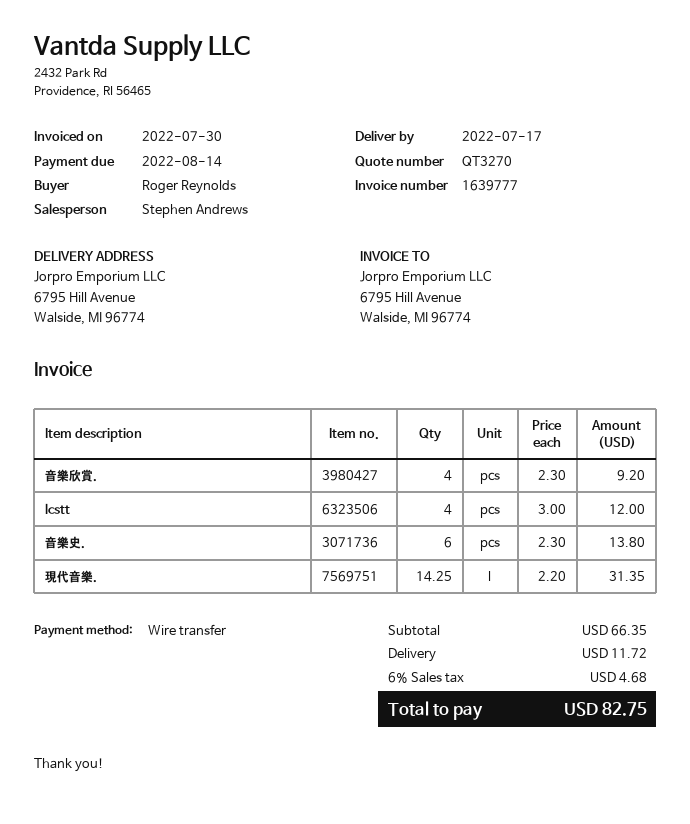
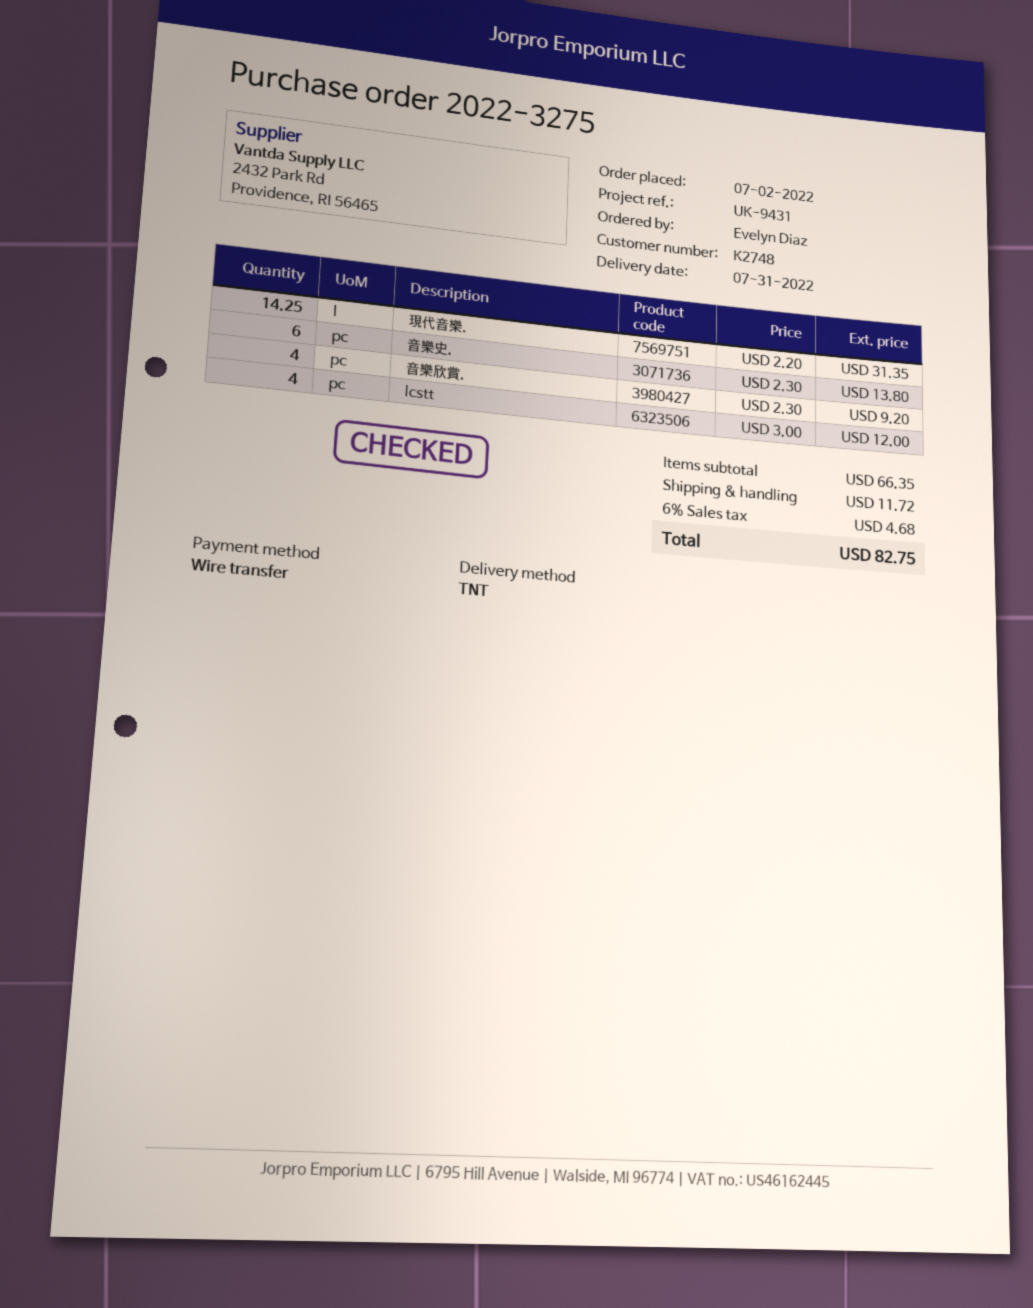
delivery date: 2022-07-17 -> 2022-07-31
ordered by: Roger Reynolds -> Evelyn Diaz

